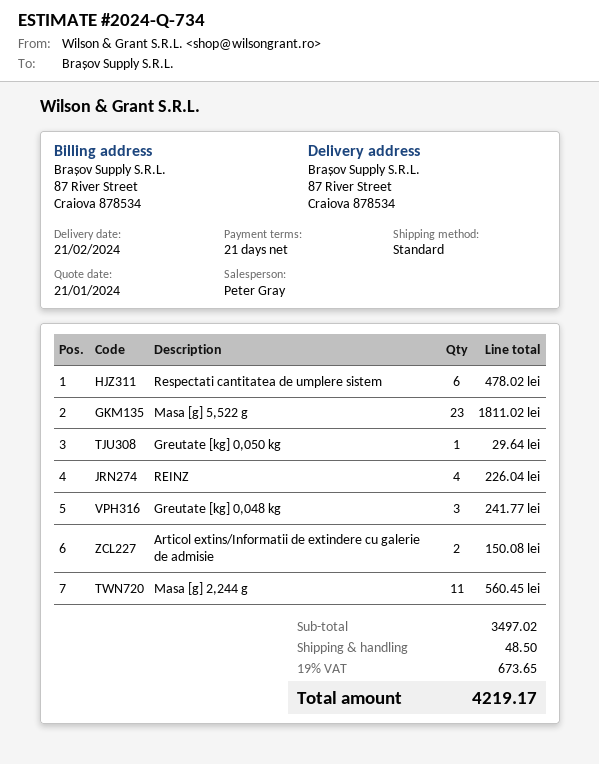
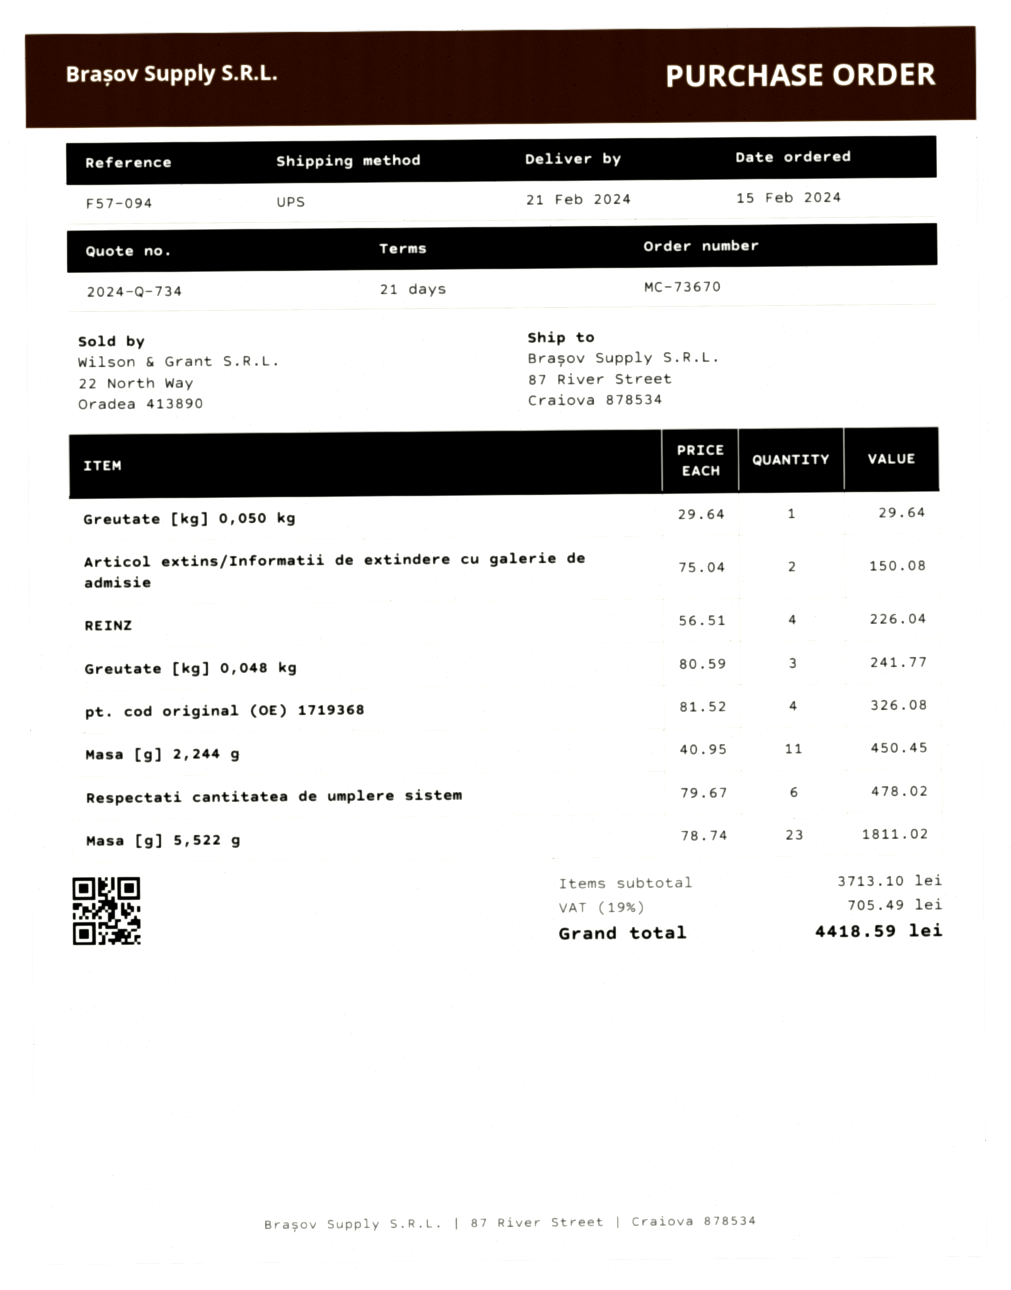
shipping method: standard -> UPS
Masa [g] 2,244 g: 11 for 560.45 -> 11 for 450.45
pt. cod original (OE) 1719368: none -> 4 for 326.08
subtotal: 3497.02 -> 3713.10
shipping: 48.50 -> none
tax: 19% = 673.65 -> 19% = 705.49
total: 4219.17 -> 4418.59

